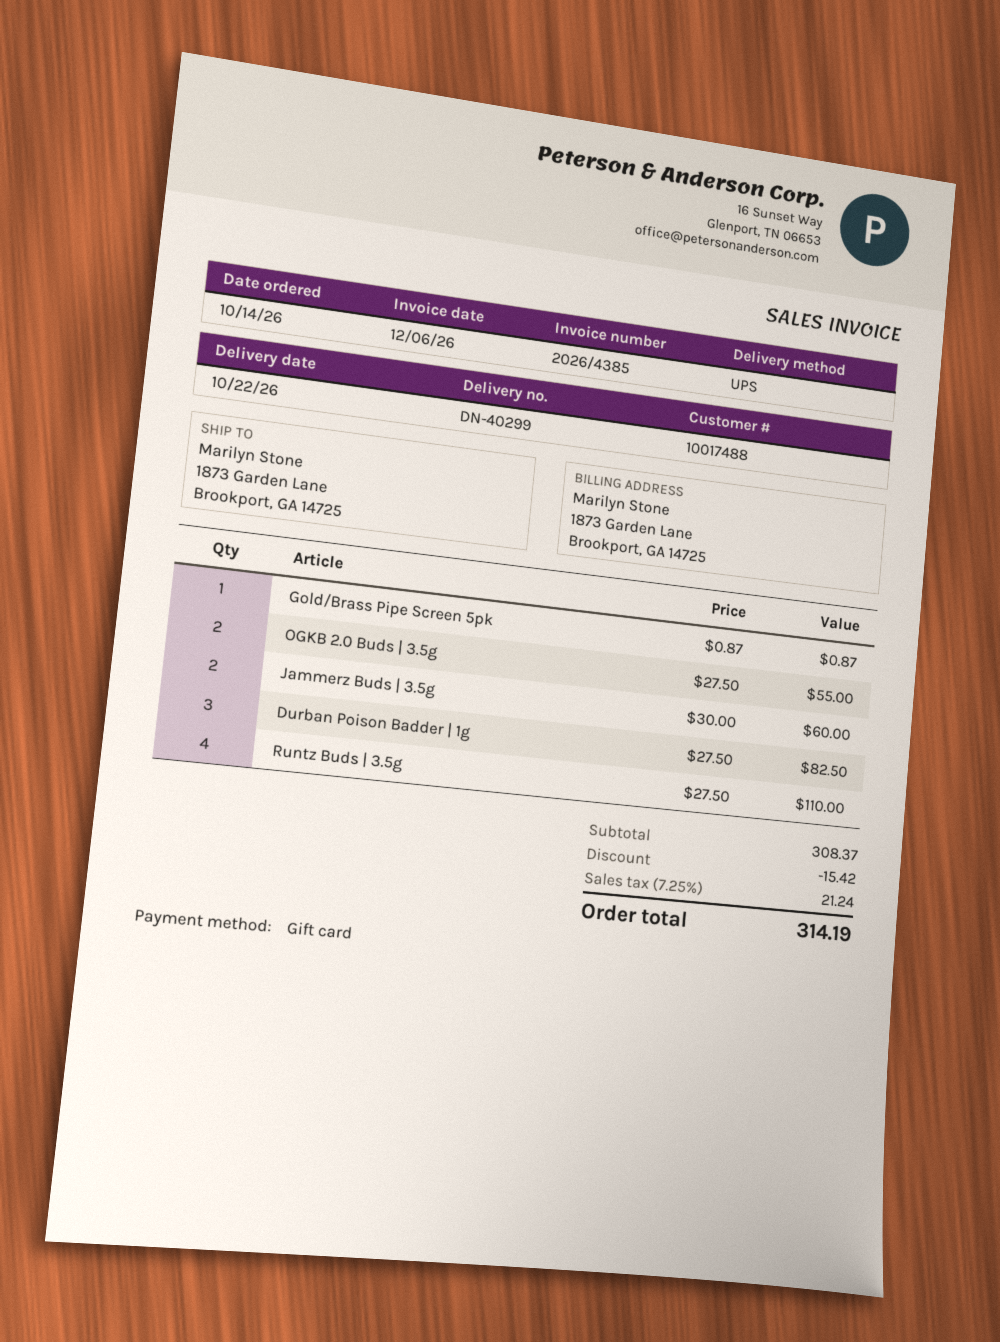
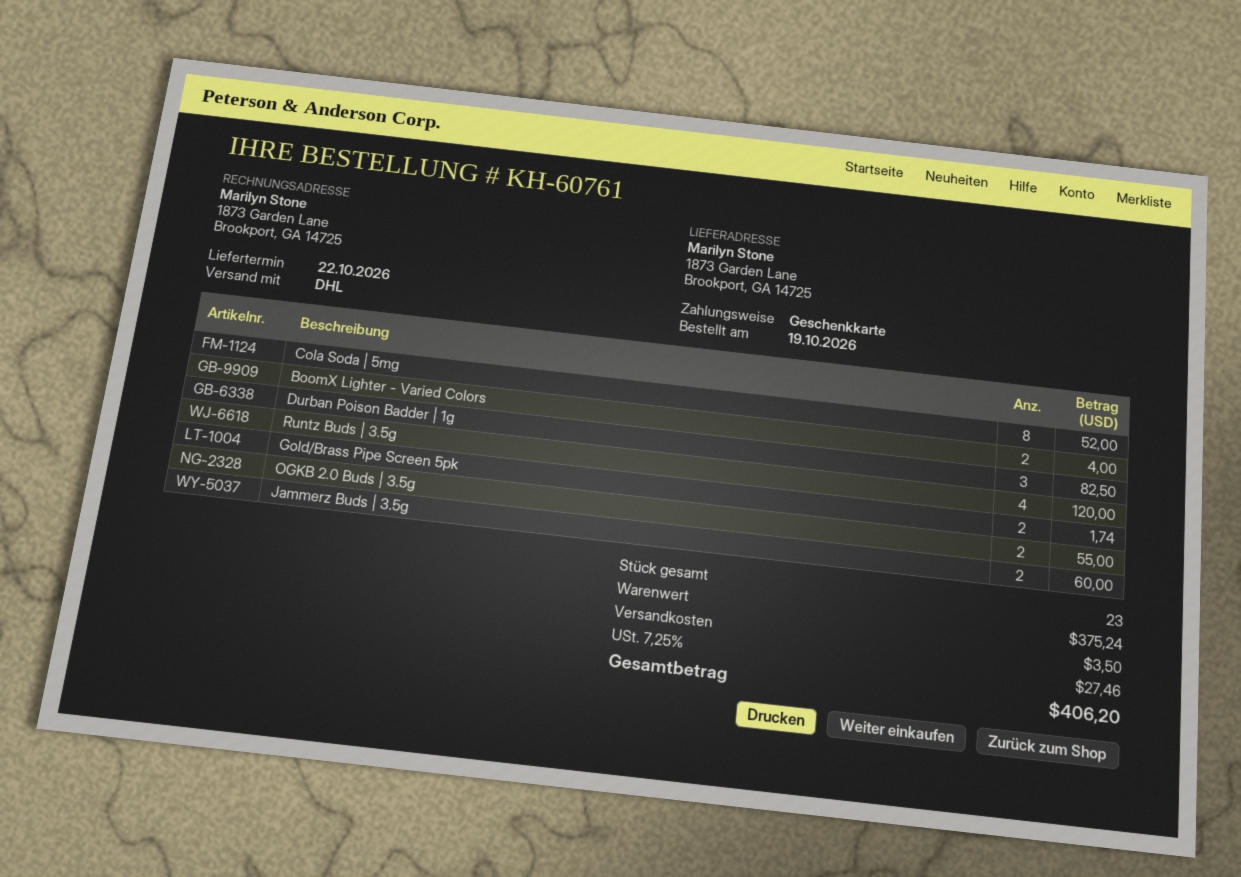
order date: 2026-10-14 -> 2026-10-19
shipping method: UPS -> DHL
Gold/Brass Pipe Screen 5pk: 1 for 0.87 -> 2 for 1.74
Runtz Buds | 3.5g: 4 for 110.00 -> 4 for 120.00
Cola Soda | 5mg: none -> 8 for 52.00
BoomX Lighter - Varied Colors: none -> 2 for 4.00
subtotal: 308.37 -> 375.24
discount: 15.42 -> none
shipping: none -> 3.50
tax: 7.25% = 21.24 -> 7.25% = 27.46
total: 314.19 -> 406.20

